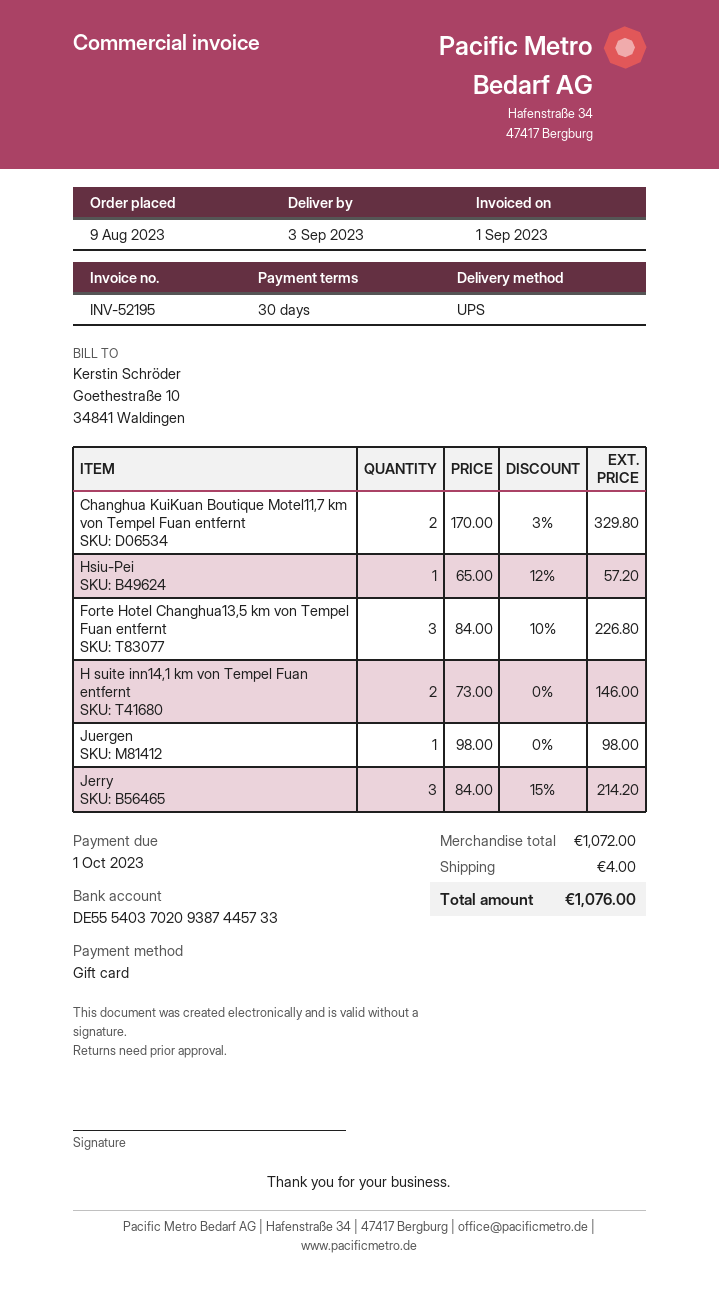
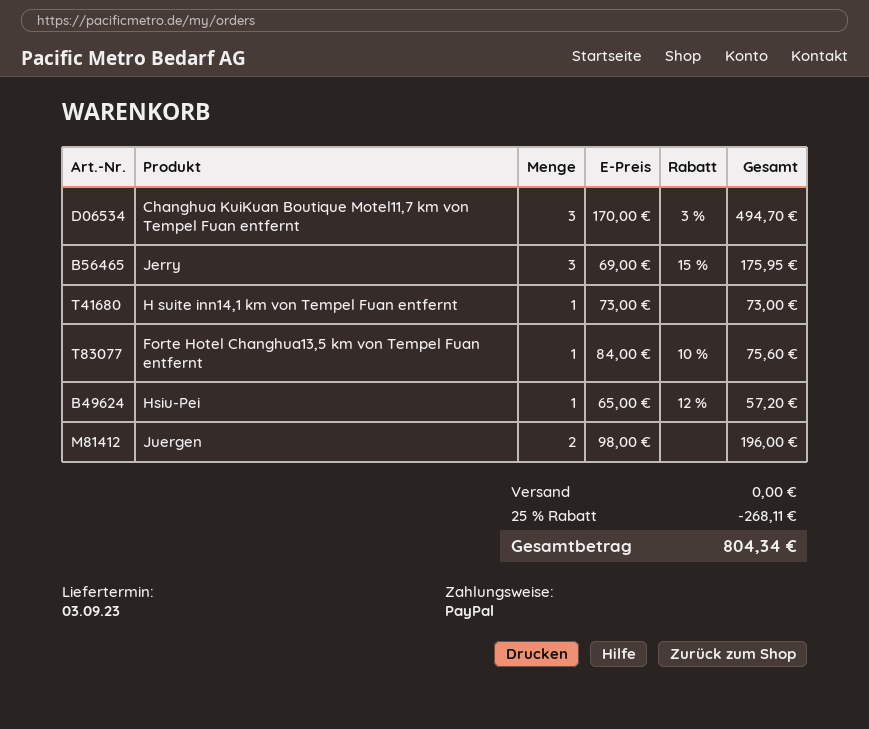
payment method: gift card -> PayPal
Changhua KuiKuan Boutique Motel11,7 km von Tempel Fuan entfernt: 2 x 170.00 - 3% = 329.80 -> 3 x 170.00 - 3% = 494.70
Forte Hotel Changhua13,5 km von Tempel Fuan entfernt: 3 x 84.00 - 10% = 226.80 -> 1 x 84.00 - 10% = 75.60
H suite inn14,1 km von Tempel Fuan entfernt: 2 x 73.00 = 146.00 -> 1 x 73.00 = 73.00
Juergen: 1 x 98.00 = 98.00 -> 2 x 98.00 = 196.00
Jerry: 3 x 84.00 - 15% = 214.20 -> 3 x 69.00 - 15% = 175.95
discount: none -> 25% = 268.11
shipping: 4.00 -> 0.00
total: 1076.00 -> 804.34

